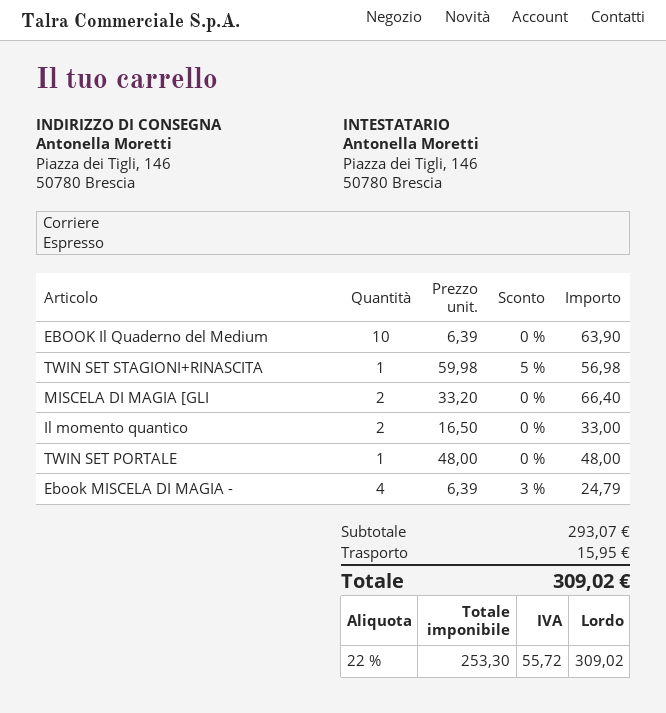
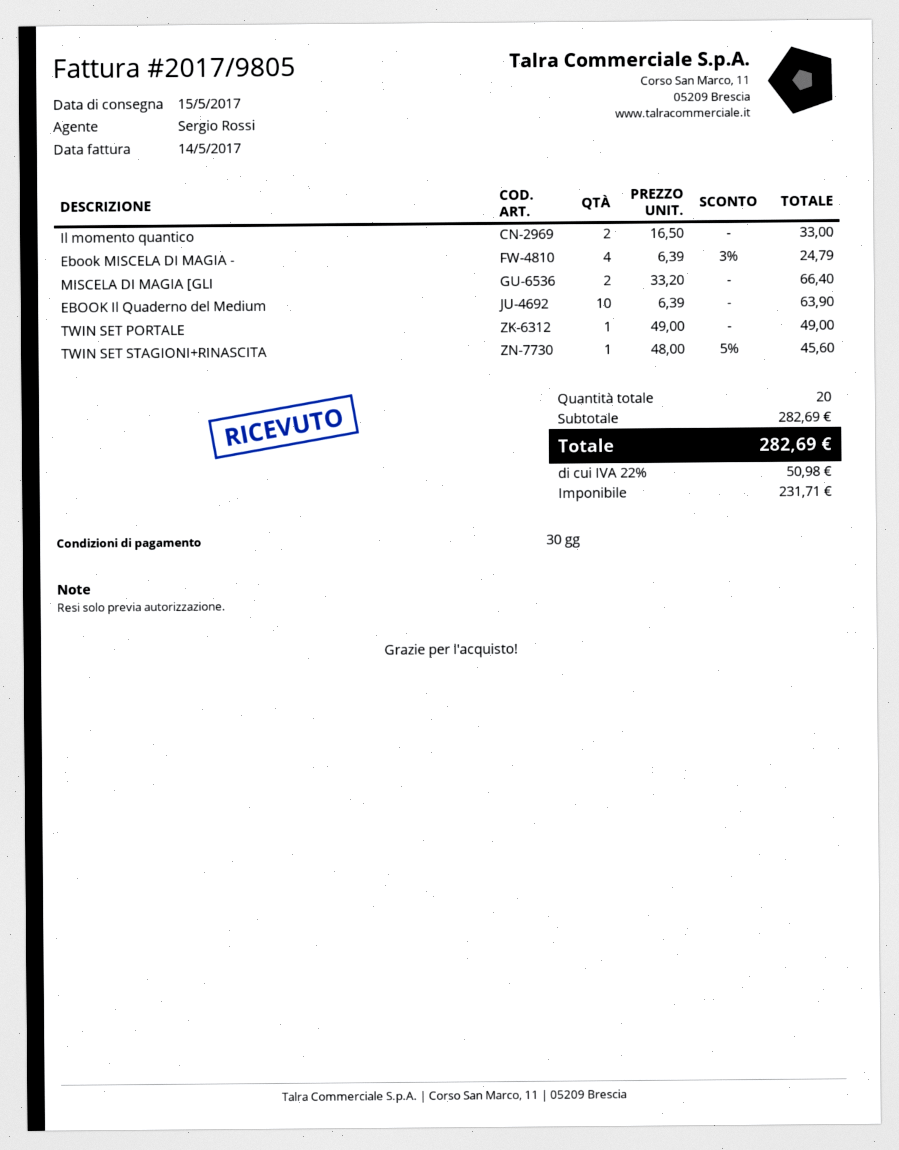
TWIN SET STAGIONI+RINASCITA: 1 x 59.98 - 5% = 56.98 -> 1 x 48.00 - 5% = 45.60
TWIN SET PORTALE: 1 x 48.00 = 48.00 -> 1 x 49.00 = 49.00
subtotal: 293.07 -> 282.69
shipping: 15.95 -> none
net: 253.30 -> 231.71
tax: 22% = 55.72 -> 22% = 50.98
total: 309.02 -> 282.69

